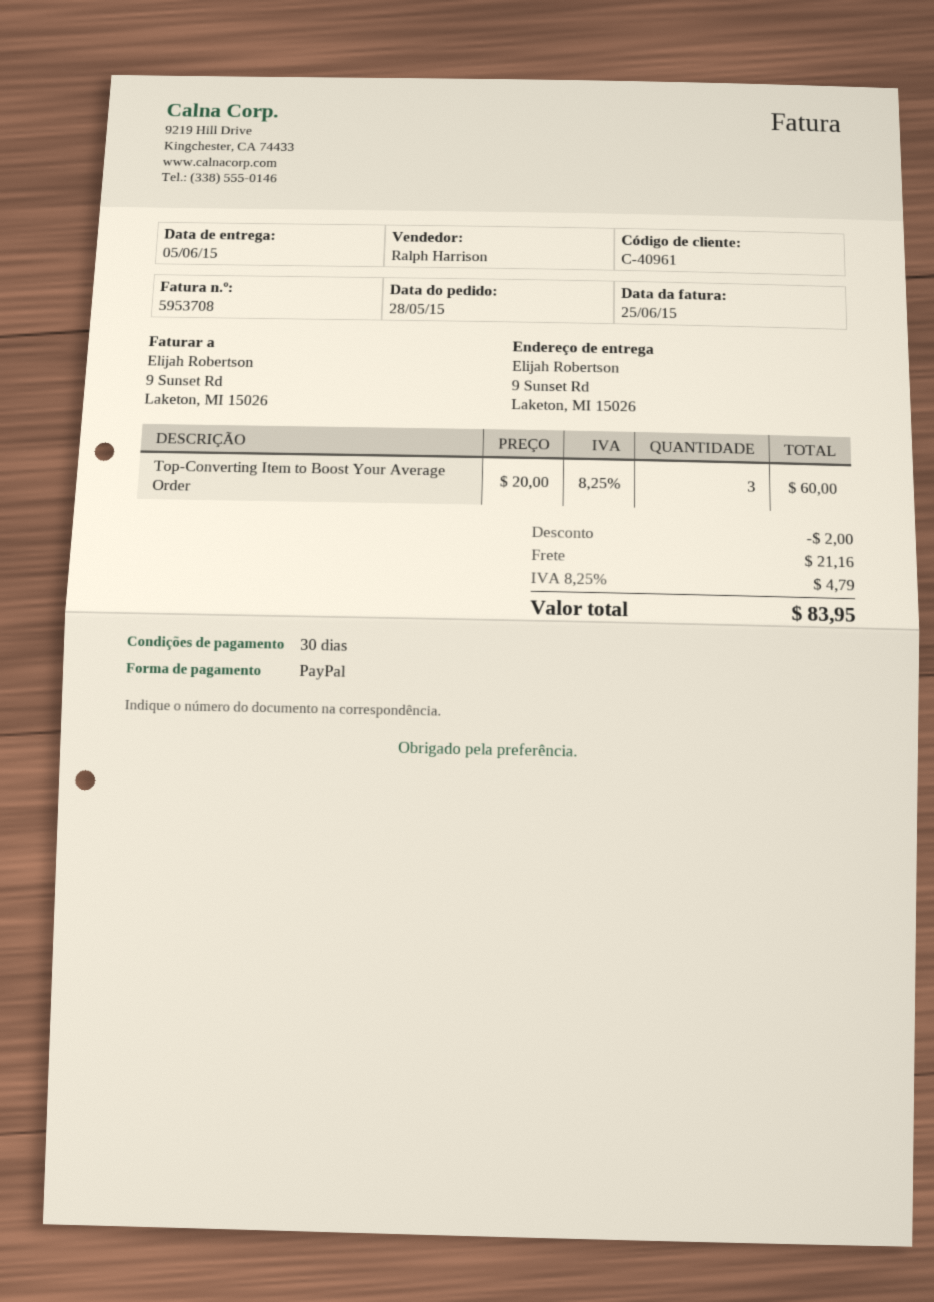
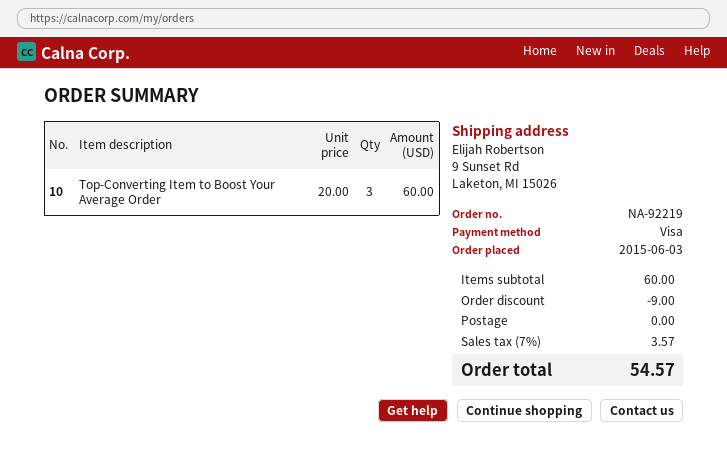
order date: 2015-05-28 -> 2015-06-03
payment method: PayPal -> Visa
discount: 2.00 -> 9.00
shipping: 21.16 -> 0.00
tax: 8.25% = 4.79 -> 7% = 3.57
total: 83.95 -> 54.57

